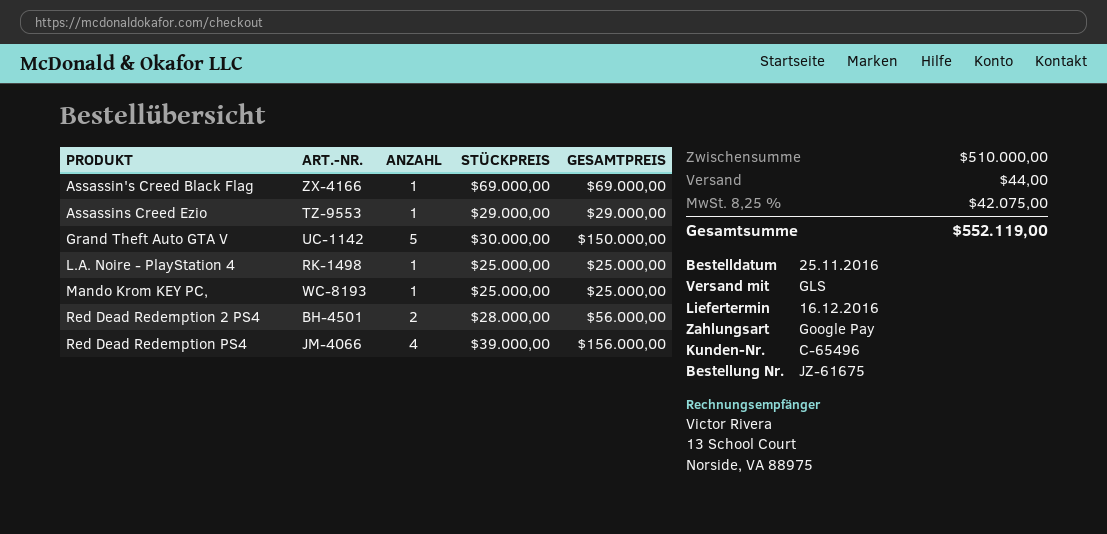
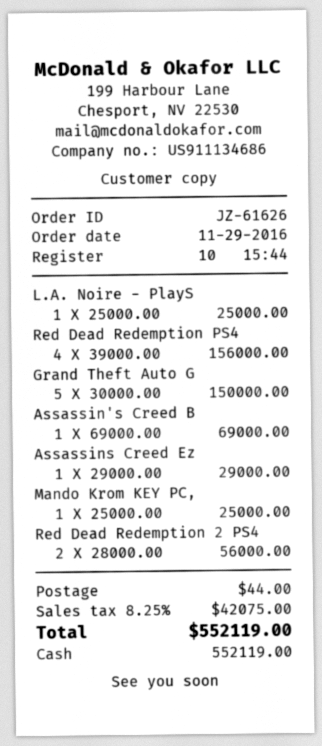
order number: JZ-61675 -> JZ-61626
order date: 2016-11-25 -> 2016-11-29
payment method: Google Pay -> cash

